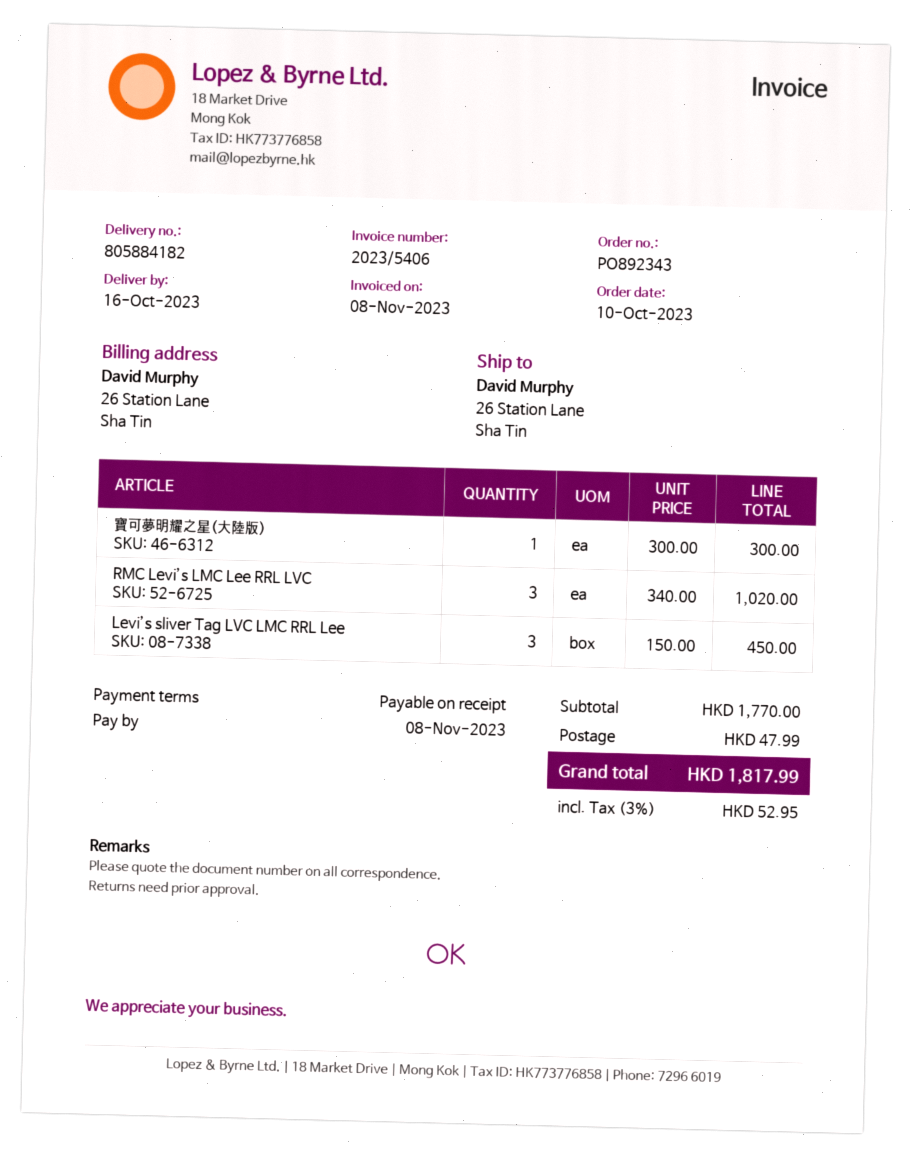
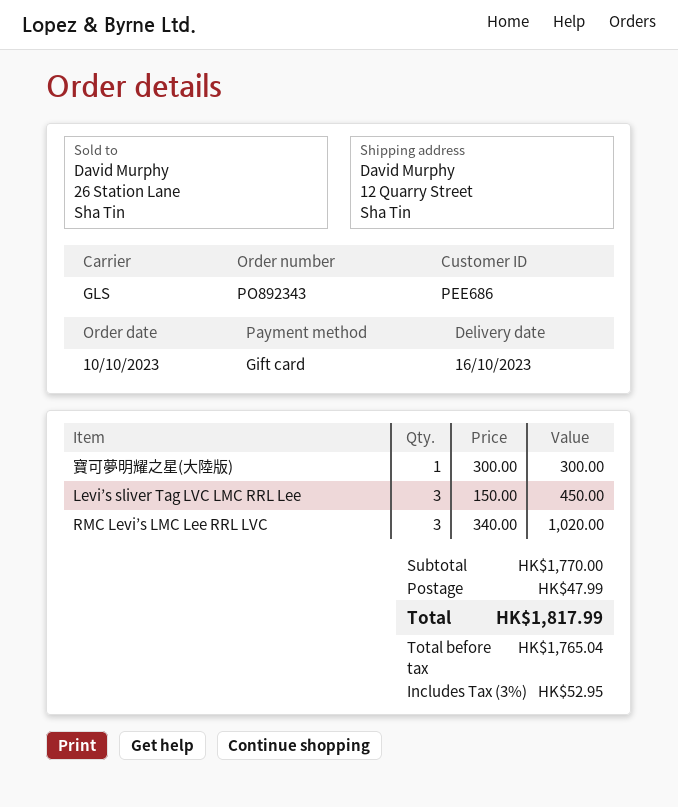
ship to: 26 Station Lane, Sha Tin -> 12 Quarry Street, Sha Tin

